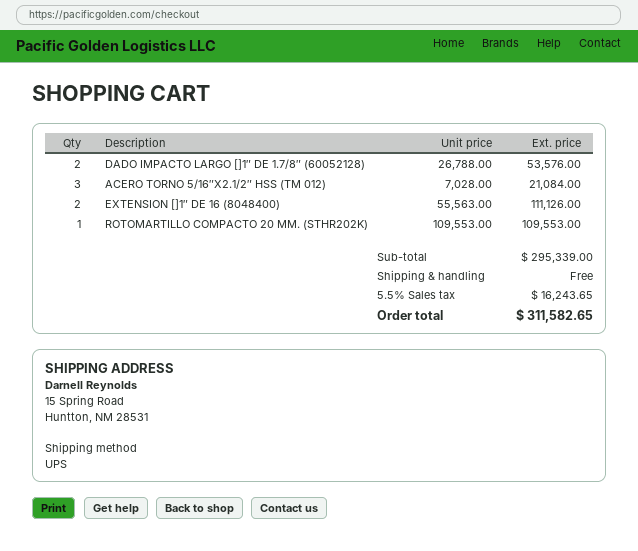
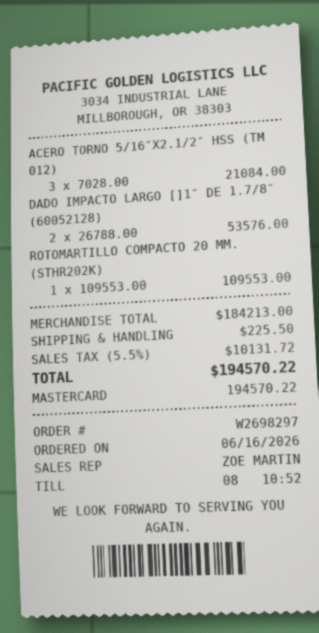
EXTENSION []1″ DE 16 (8048400): 2 x 55563.00 = 111126.00 -> none
subtotal: 295339.00 -> 184213.00
shipping: 0.00 -> 225.50
tax: 5.5% = 16243.65 -> 5.5% = 10131.72
total: 311582.65 -> 194570.22

